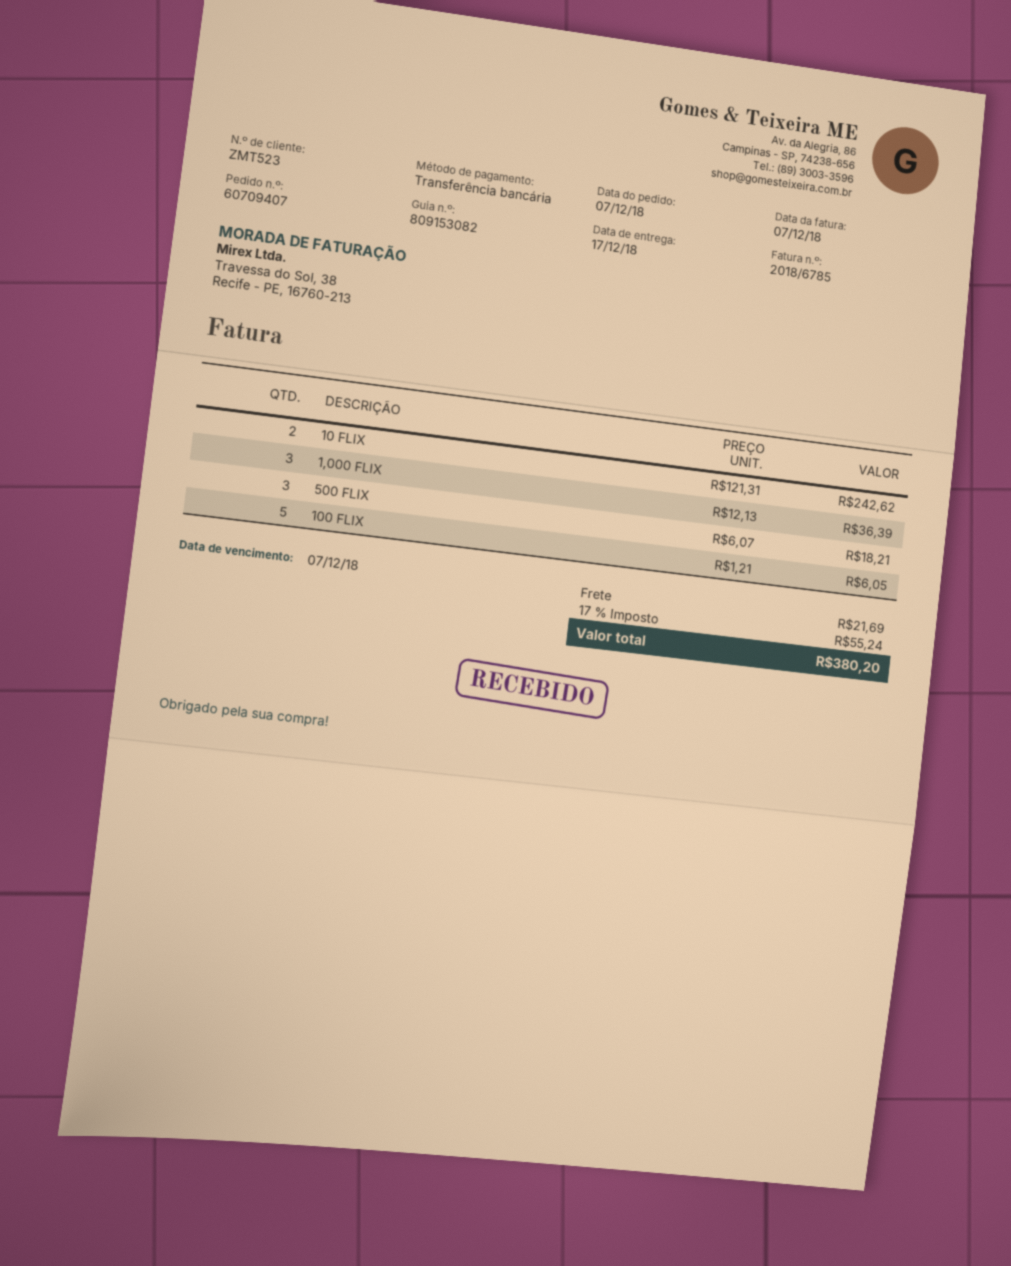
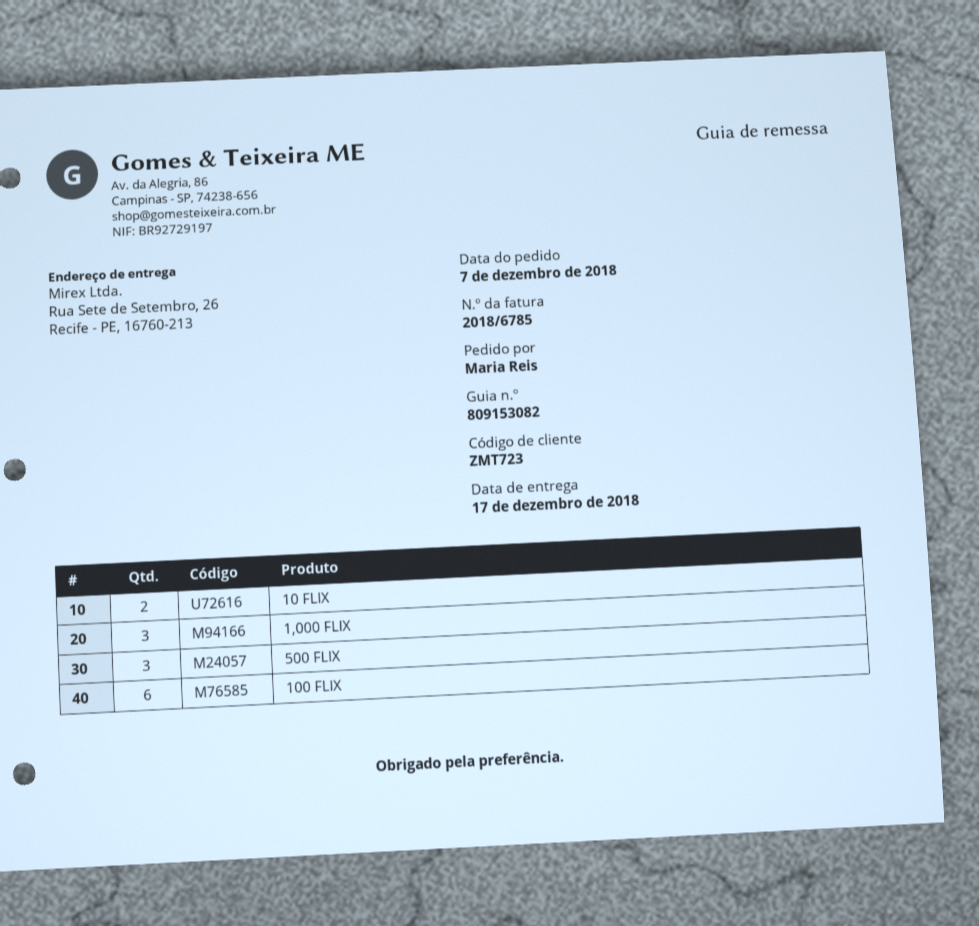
customer number: ZMT523 -> ZMT723
100 FLIX: 5 -> 6

